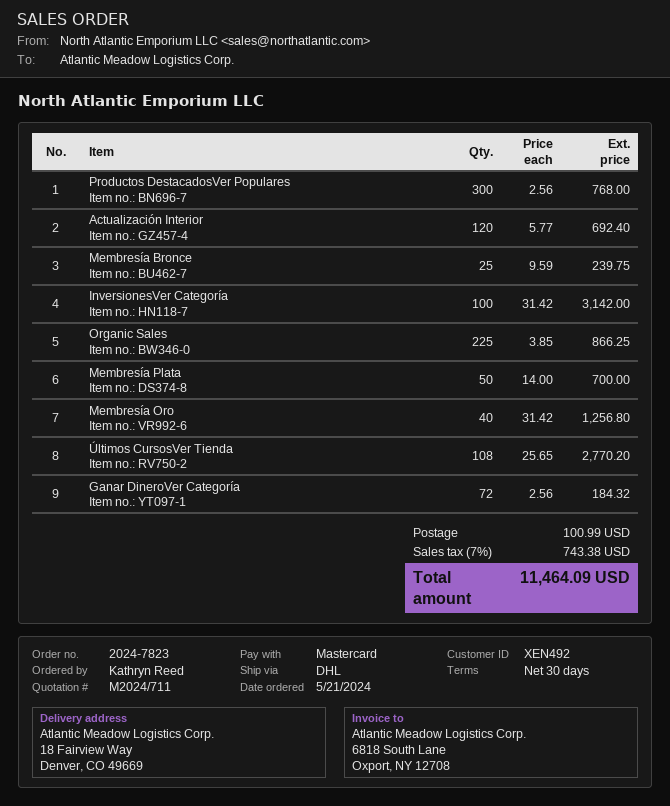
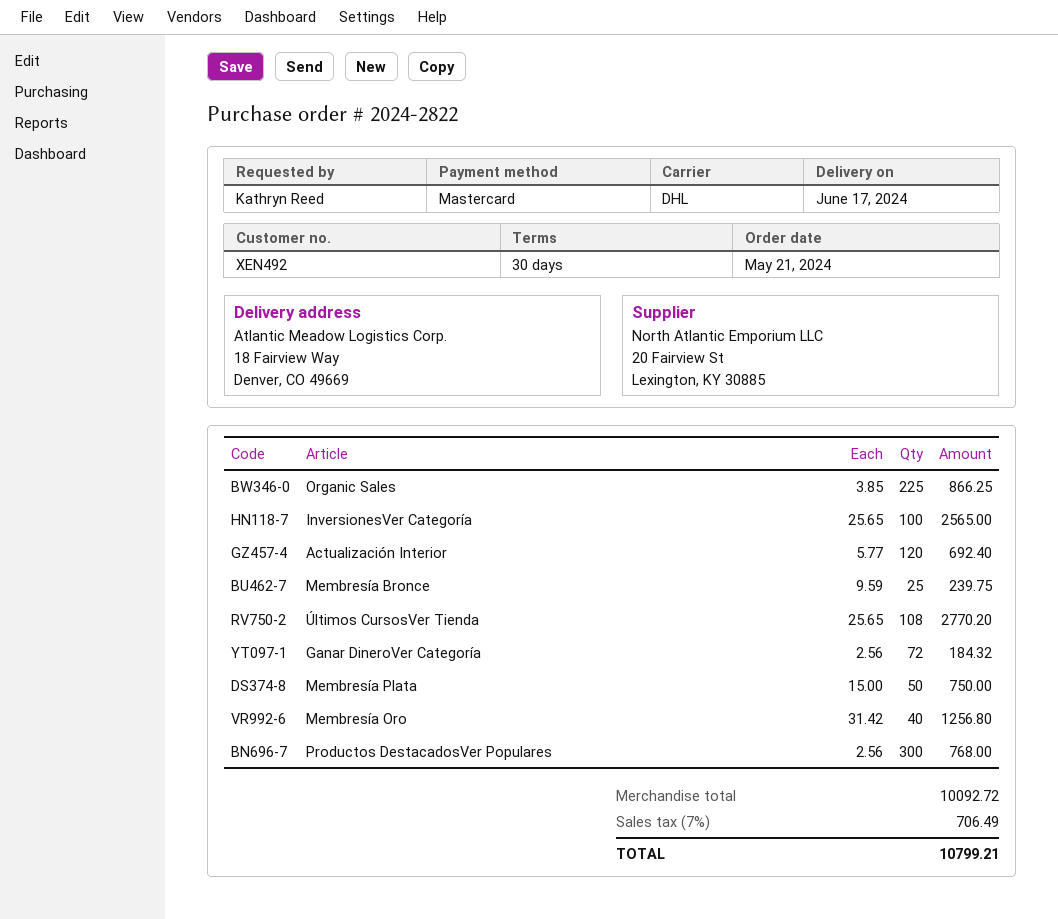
order number: 2024-7823 -> 2024-2822
InversionesVer Categoría: 100 x 31.42 = 3142.00 -> 100 x 25.65 = 2565.00
Membresía Plata: 50 x 14.00 = 700.00 -> 50 x 15.00 = 750.00
shipping: 100.99 -> none
tax: 7% = 743.38 -> 7% = 706.49
total: 11464.09 -> 10799.21

